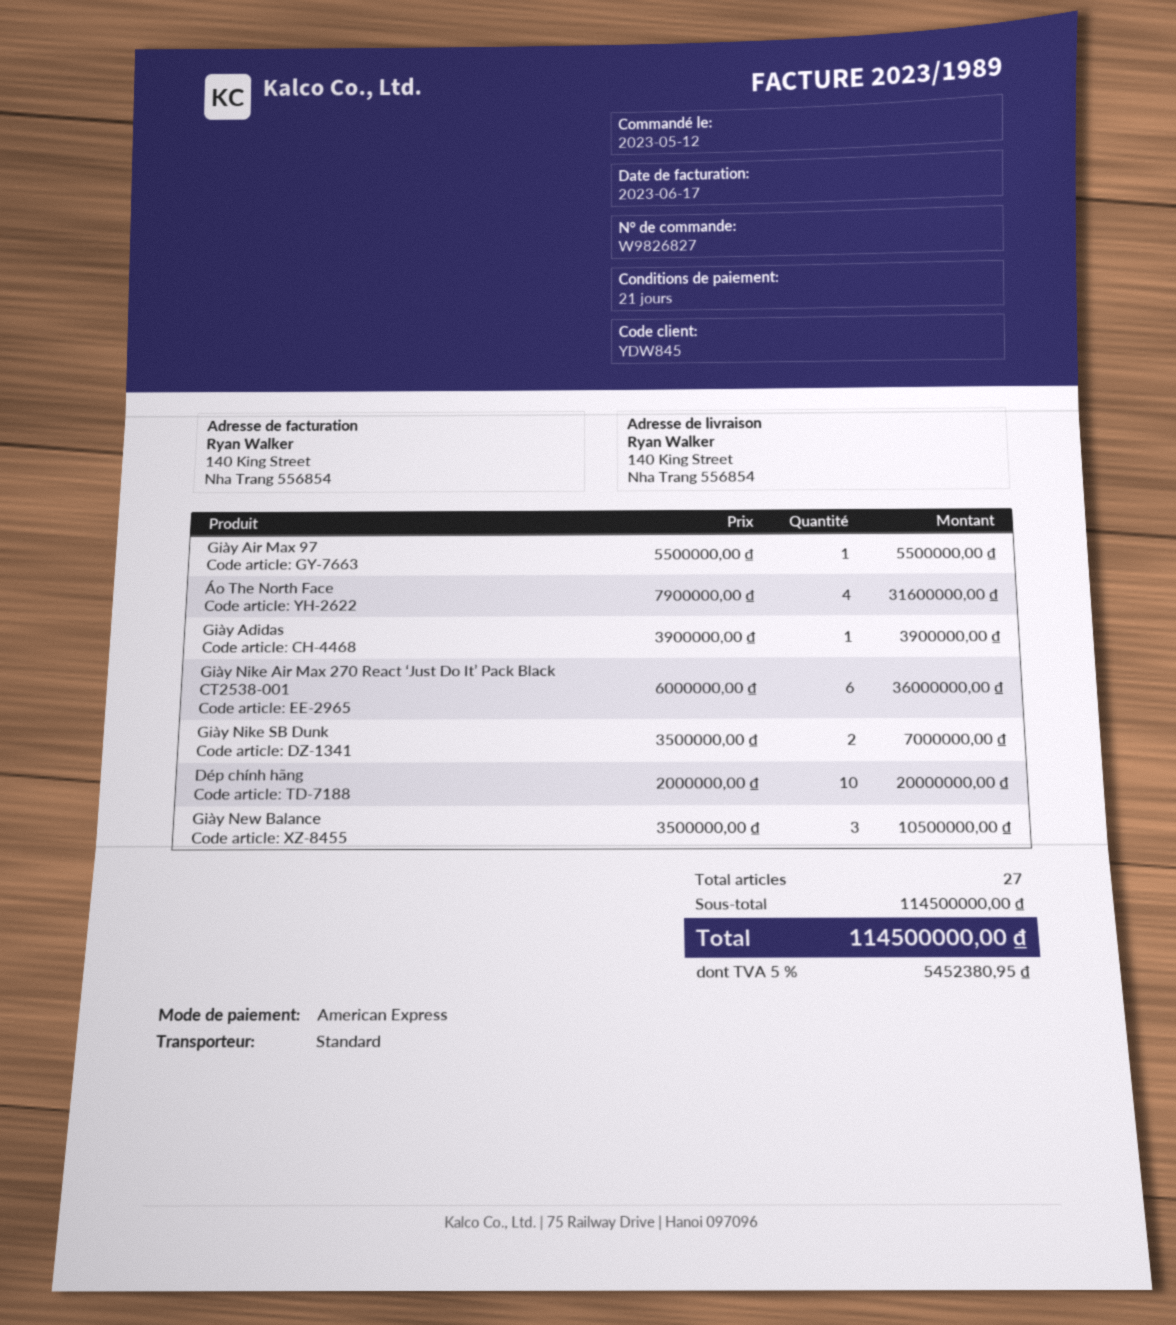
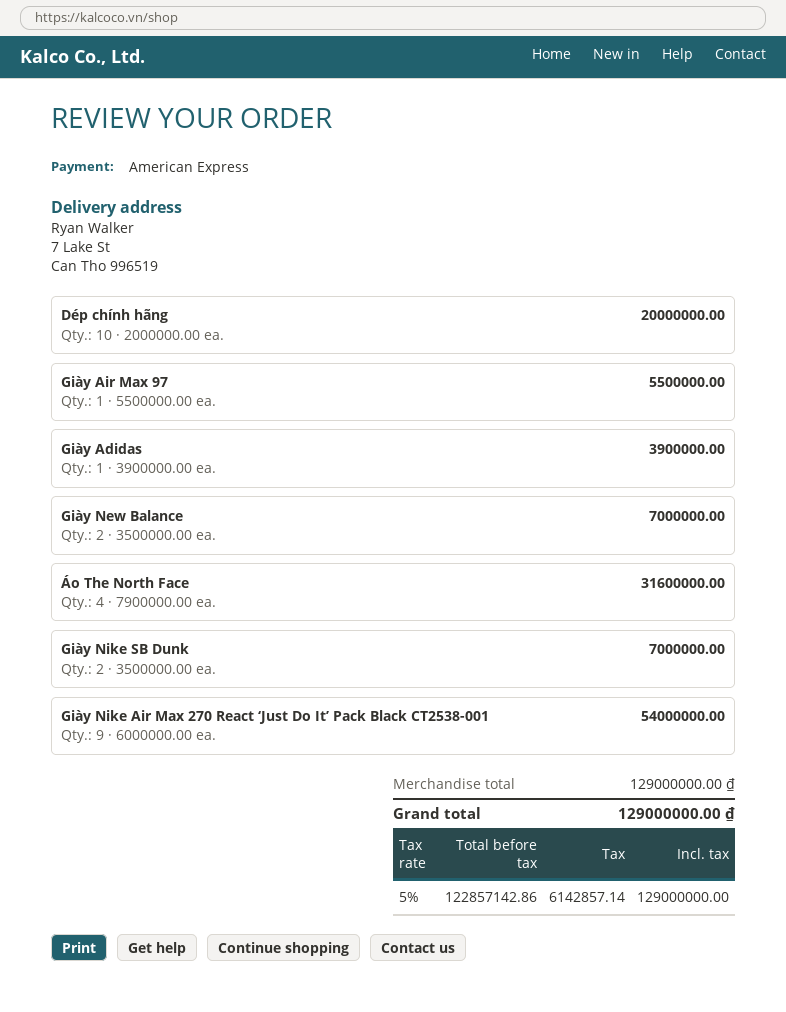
ship to: 140 King Street, Nha Trang 556854 -> 7 Lake St, Can Tho 996519
Giày Nike Air Max 270 React ‘Just Do It’ Pack Black CT2538-001: 6 x 6000000.00 = 36000000.00 -> 9 x 6000000.00 = 54000000.00
Giày New Balance: 3 x 3500000.00 = 10500000.00 -> 2 x 3500000.00 = 7000000.00
subtotal: 114500000.00 -> 129000000.00
tax: 5% = 5452380.95 -> 5% = 6142857.14
total: 114500000.00 -> 129000000.00

